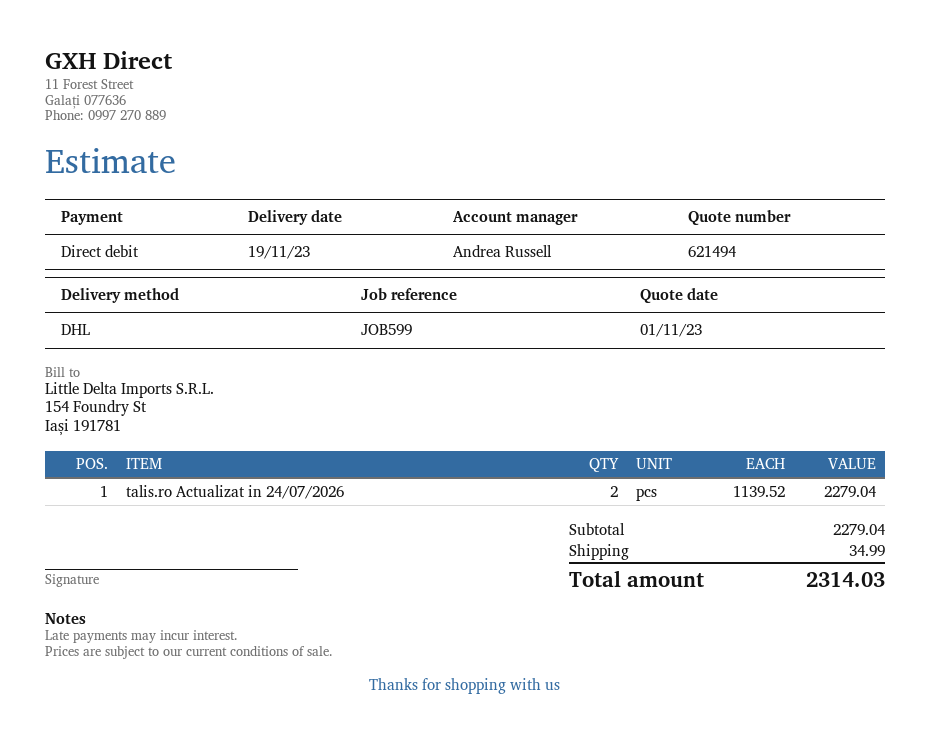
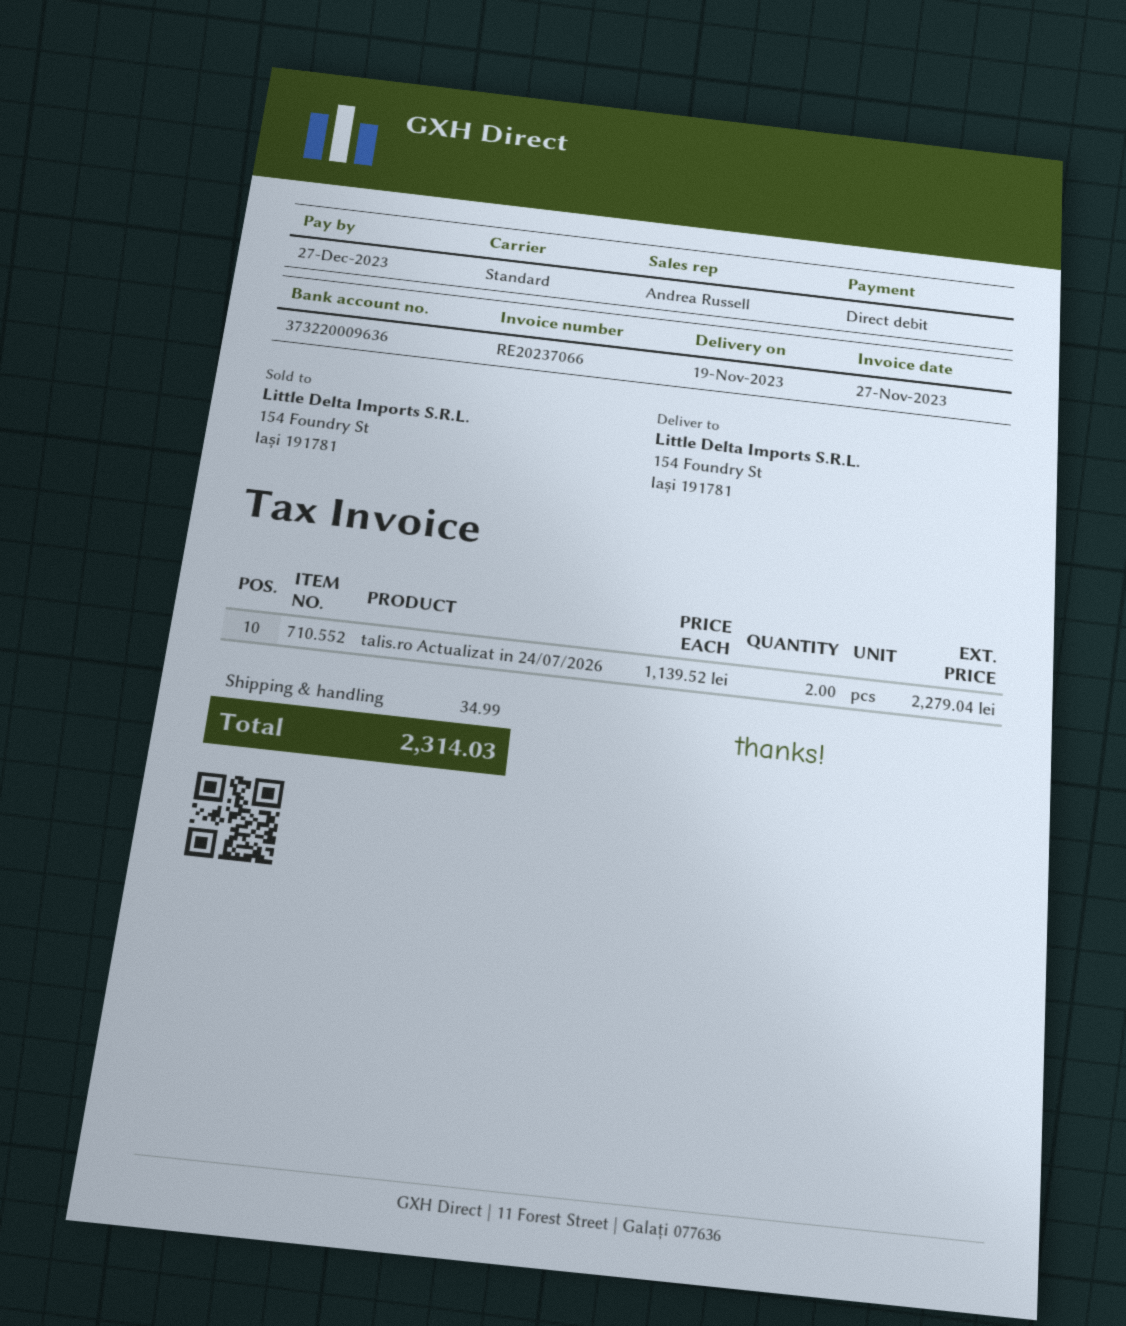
shipping method: DHL -> standard

